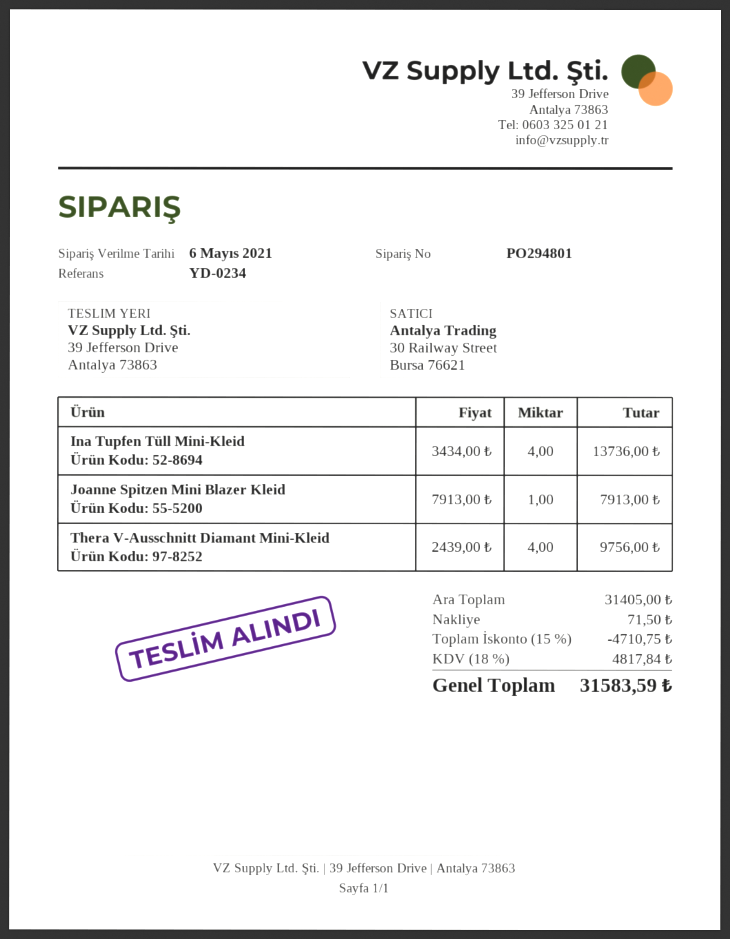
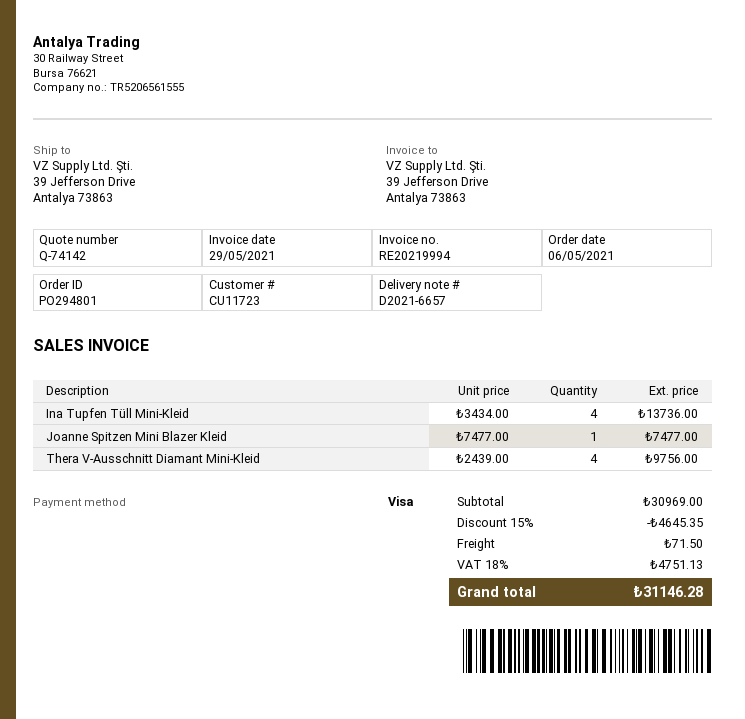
Joanne Spitzen Mini Blazer Kleid: 1 x 7913.00 = 7913.00 -> 1 x 7477.00 = 7477.00
subtotal: 31405.00 -> 30969.00
discount: 15% = 4710.75 -> 15% = 4645.35
tax: 18% = 4817.84 -> 18% = 4751.13
total: 31583.59 -> 31146.28

